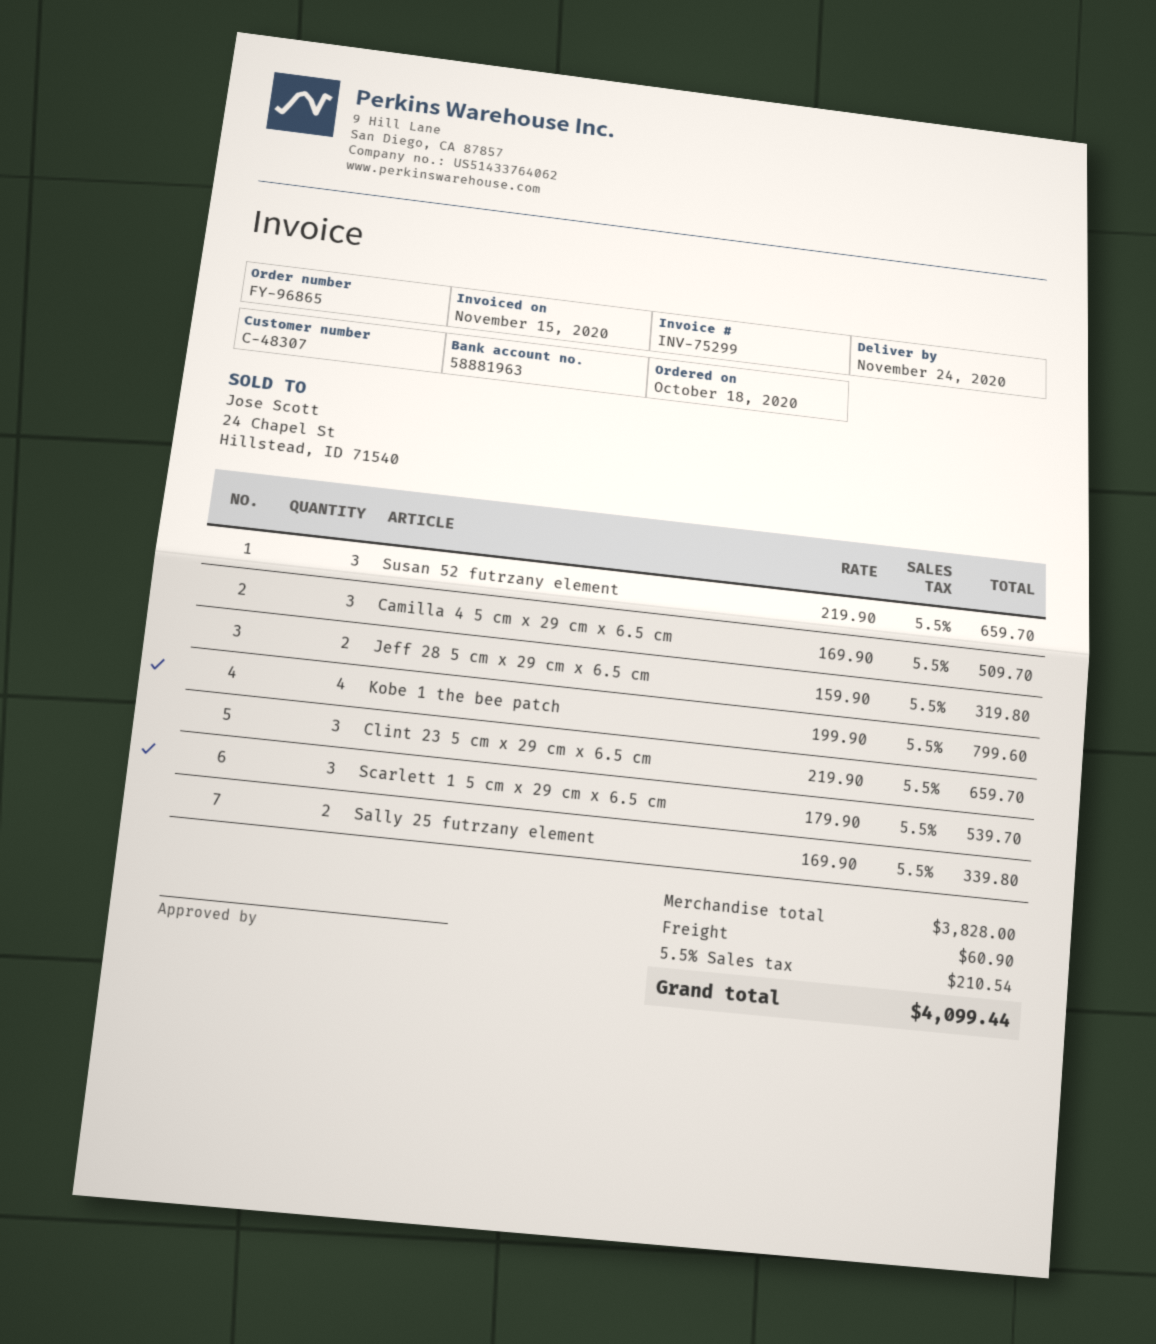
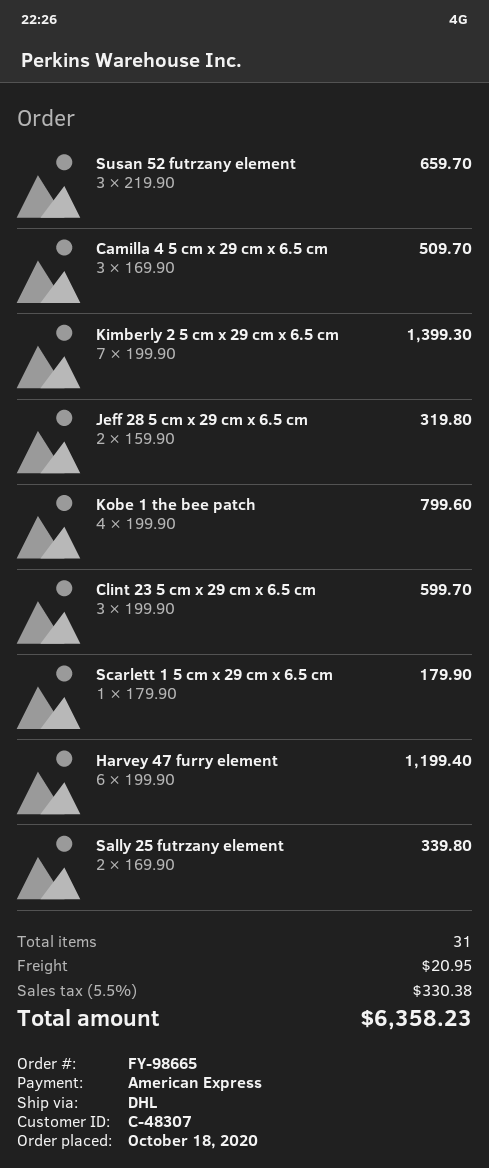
order number: FY-96865 -> FY-98665
Clint 23 5 cm x 29 cm x 6.5 cm: 3 x 219.90 = 659.70 -> 3 x 199.90 = 599.70
Scarlett 1 5 cm x 29 cm x 6.5 cm: 3 x 179.90 = 539.70 -> 1 x 179.90 = 179.90
Kimberly 2 5 cm x 29 cm x 6.5 cm: none -> 7 x 199.90 = 1399.30
Harvey 47 furry element: none -> 6 x 199.90 = 1199.40
shipping: 60.90 -> 20.95
tax: 5.5% = 210.54 -> 5.5% = 330.38
total: 4099.44 -> 6358.23

